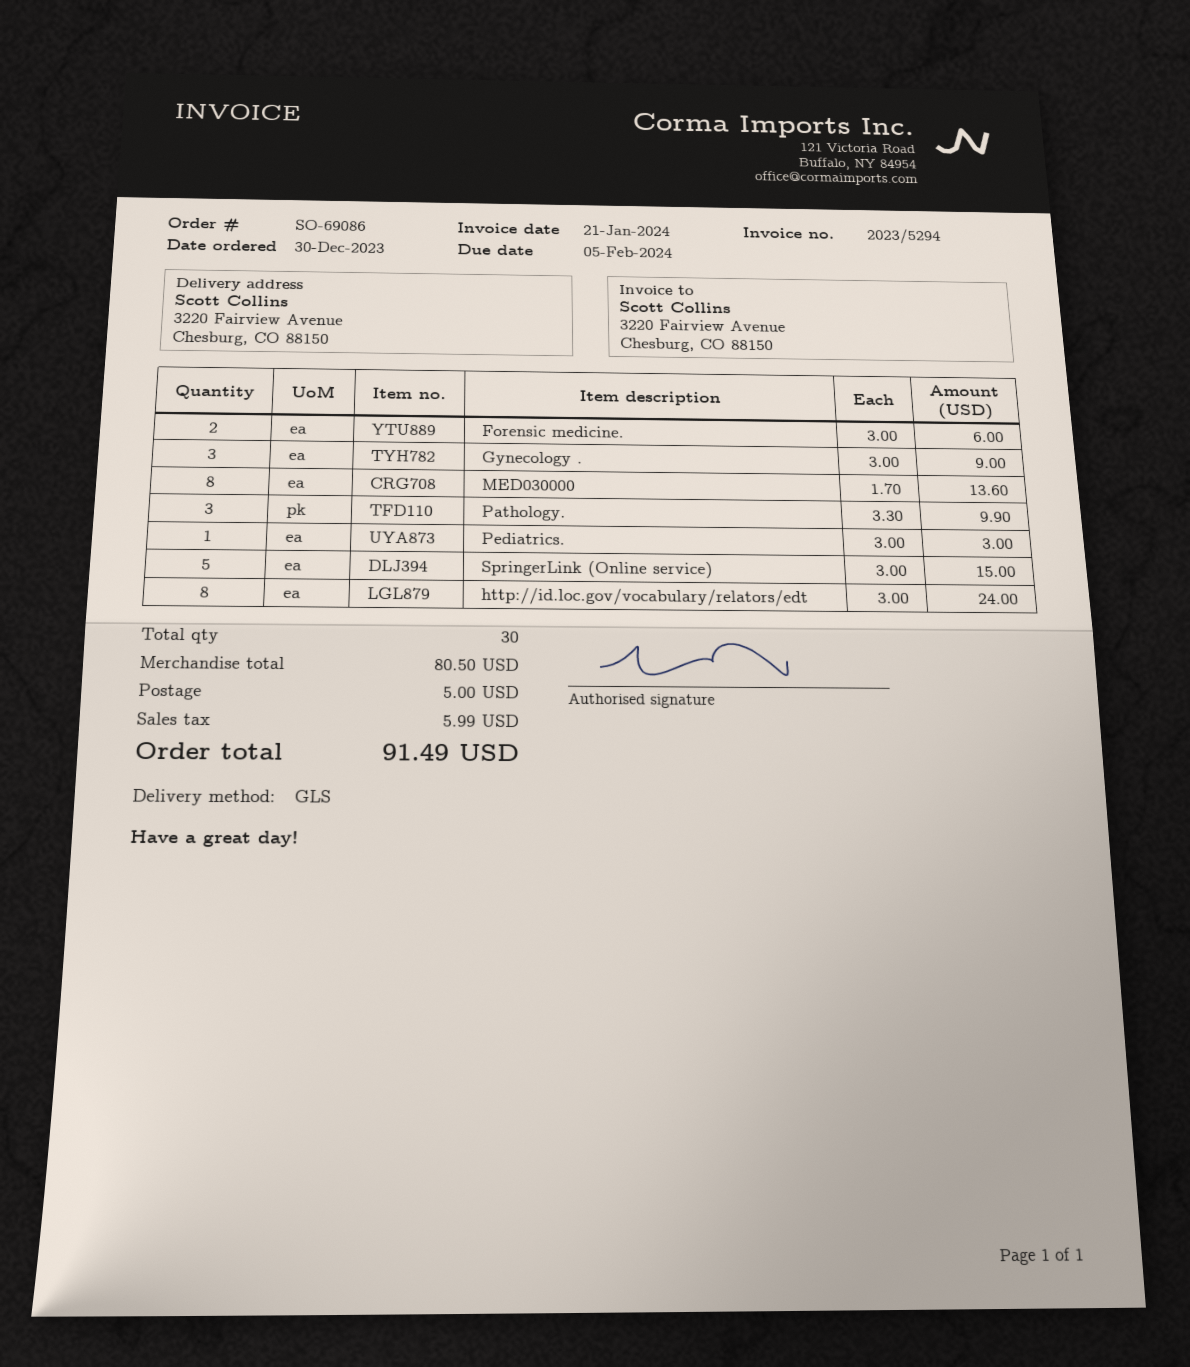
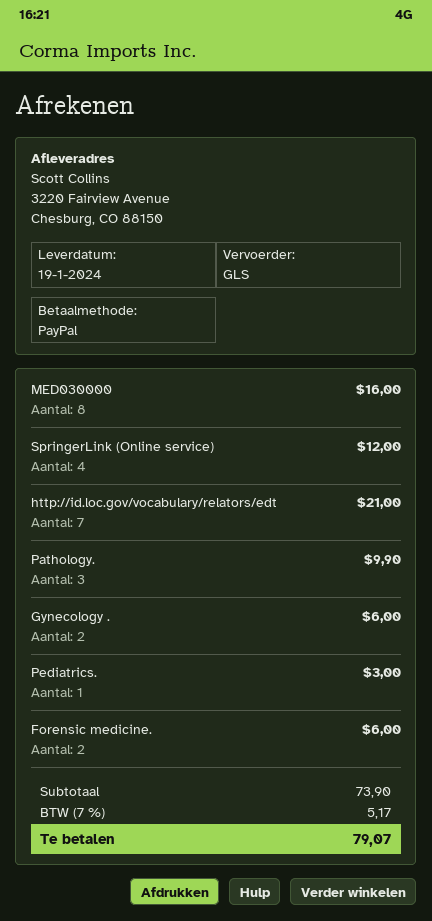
Gynecology .: 3 for 9.00 -> 2 for 6.00
MED030000: 8 for 13.60 -> 8 for 16.00
SpringerLink (Online service): 5 for 15.00 -> 4 for 12.00
http://id.loc.gov/vocabulary/relators/edt: 8 for 24.00 -> 7 for 21.00
subtotal: 80.50 -> 73.90
shipping: 5.00 -> none
tax: 5.99 -> 5.17
total: 91.49 -> 79.07

